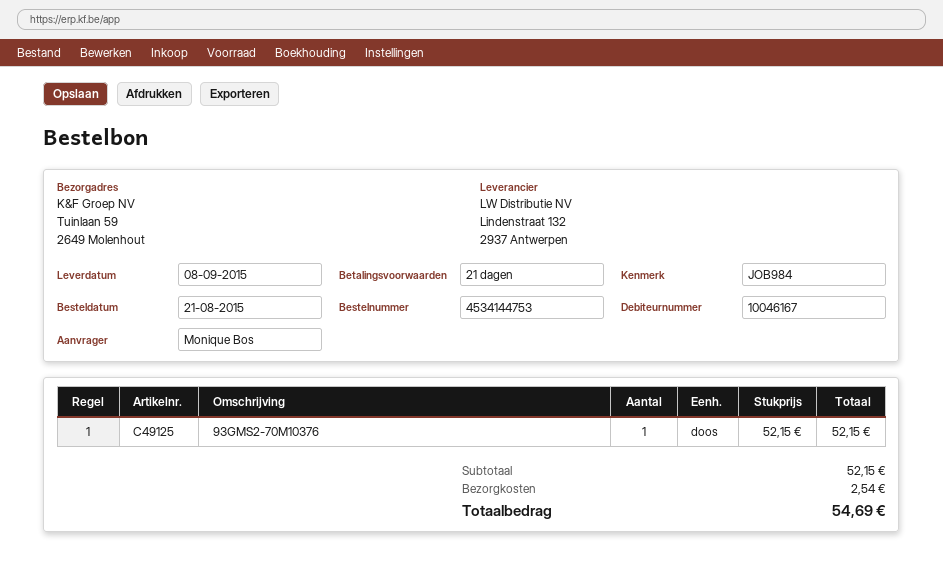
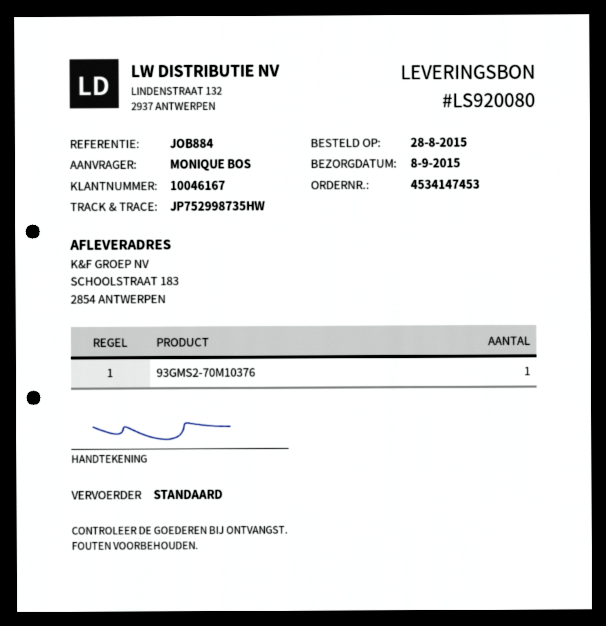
order number: 4534144753 -> 4534147453
order date: 2015-08-21 -> 2015-08-28
reference: JOB984 -> JOB884
ship to: Tuinlaan 59, 2649 Molenhout -> SCHOOLSTRAAT 183, 2854 ANTWERPEN

